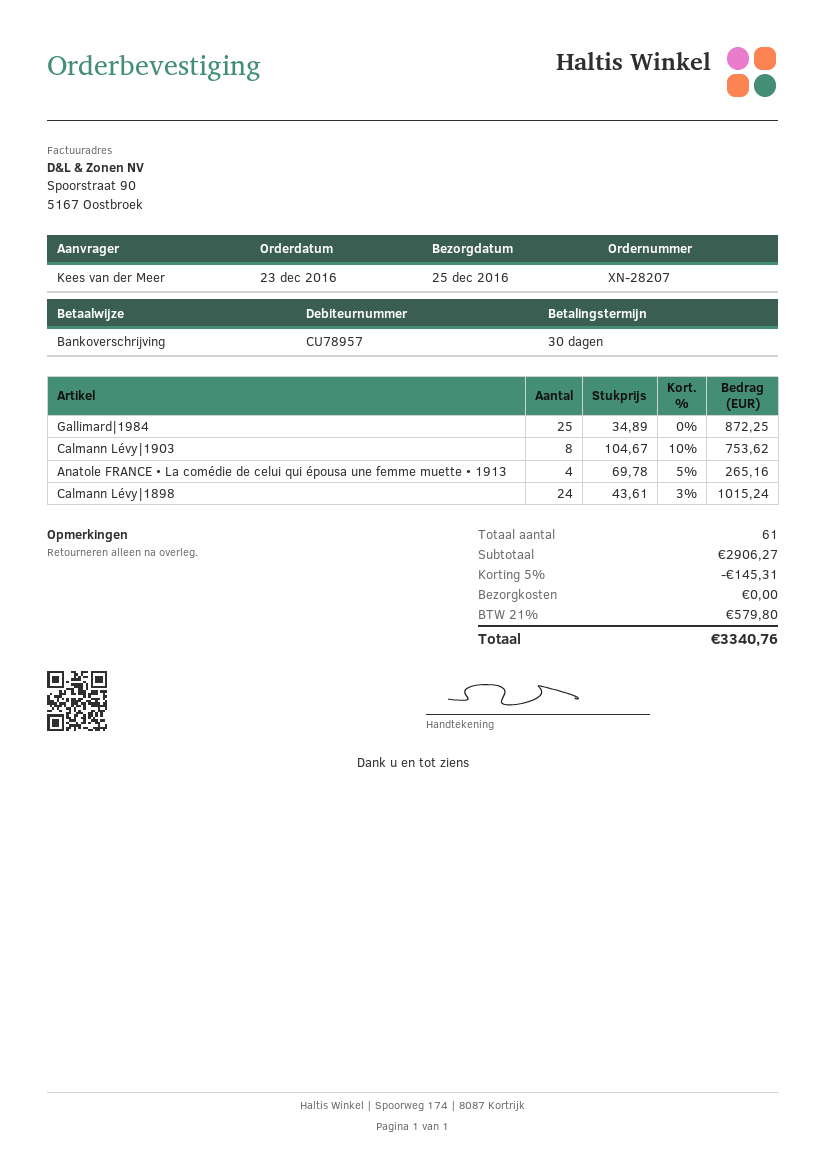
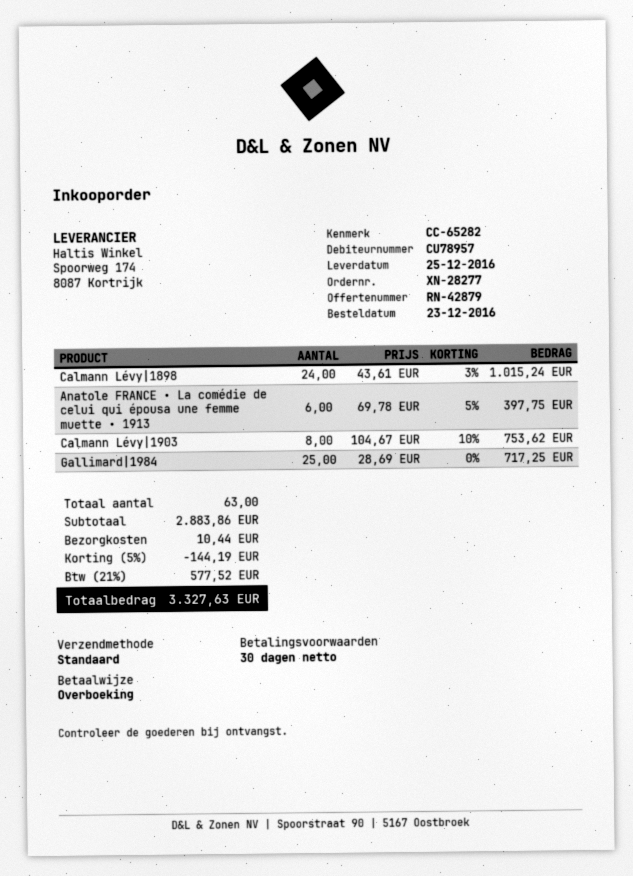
order number: XN-28207 -> XN-28277
Gallimard|1984: 25 x 34.89 = 872.25 -> 25 x 28.69 = 717.25
Anatole FRANCE • La comédie de celui qui épousa une femme muette • 1913: 4 x 69.78 - 5% = 265.16 -> 6 x 69.78 - 5% = 397.75
total quantity: 61 -> 63
subtotal: 2906.27 -> 2883.86
discount: 5% = 145.31 -> 5% = 144.19
shipping: 0.00 -> 10.44
tax: 21% = 579.80 -> 21% = 577.52
total: 3340.76 -> 3327.63

